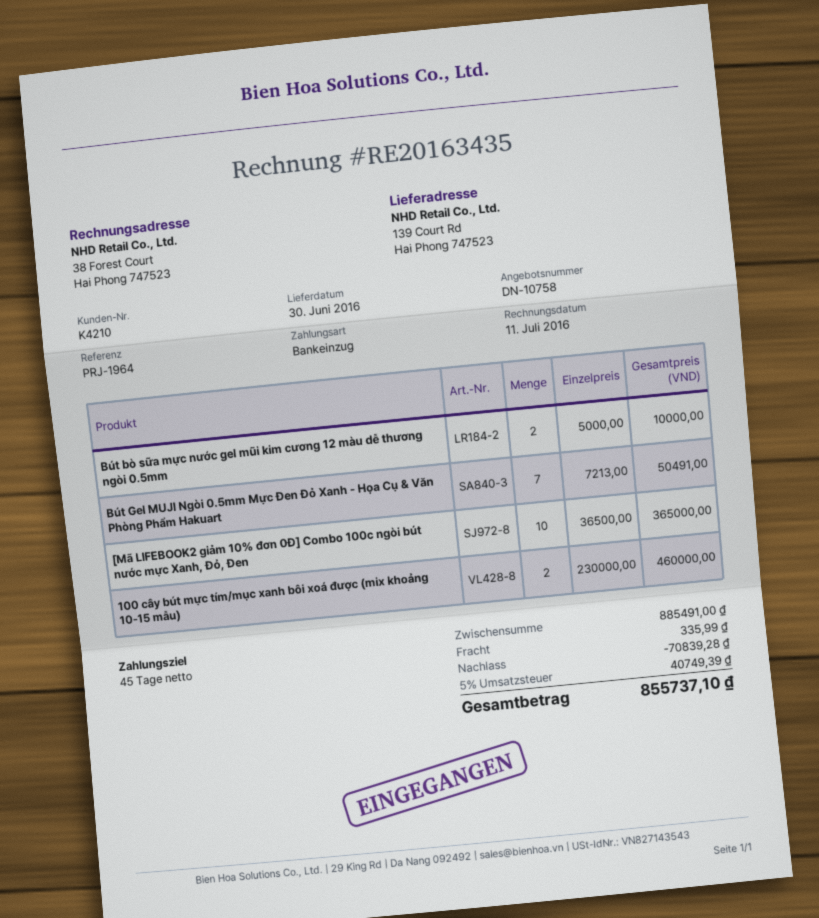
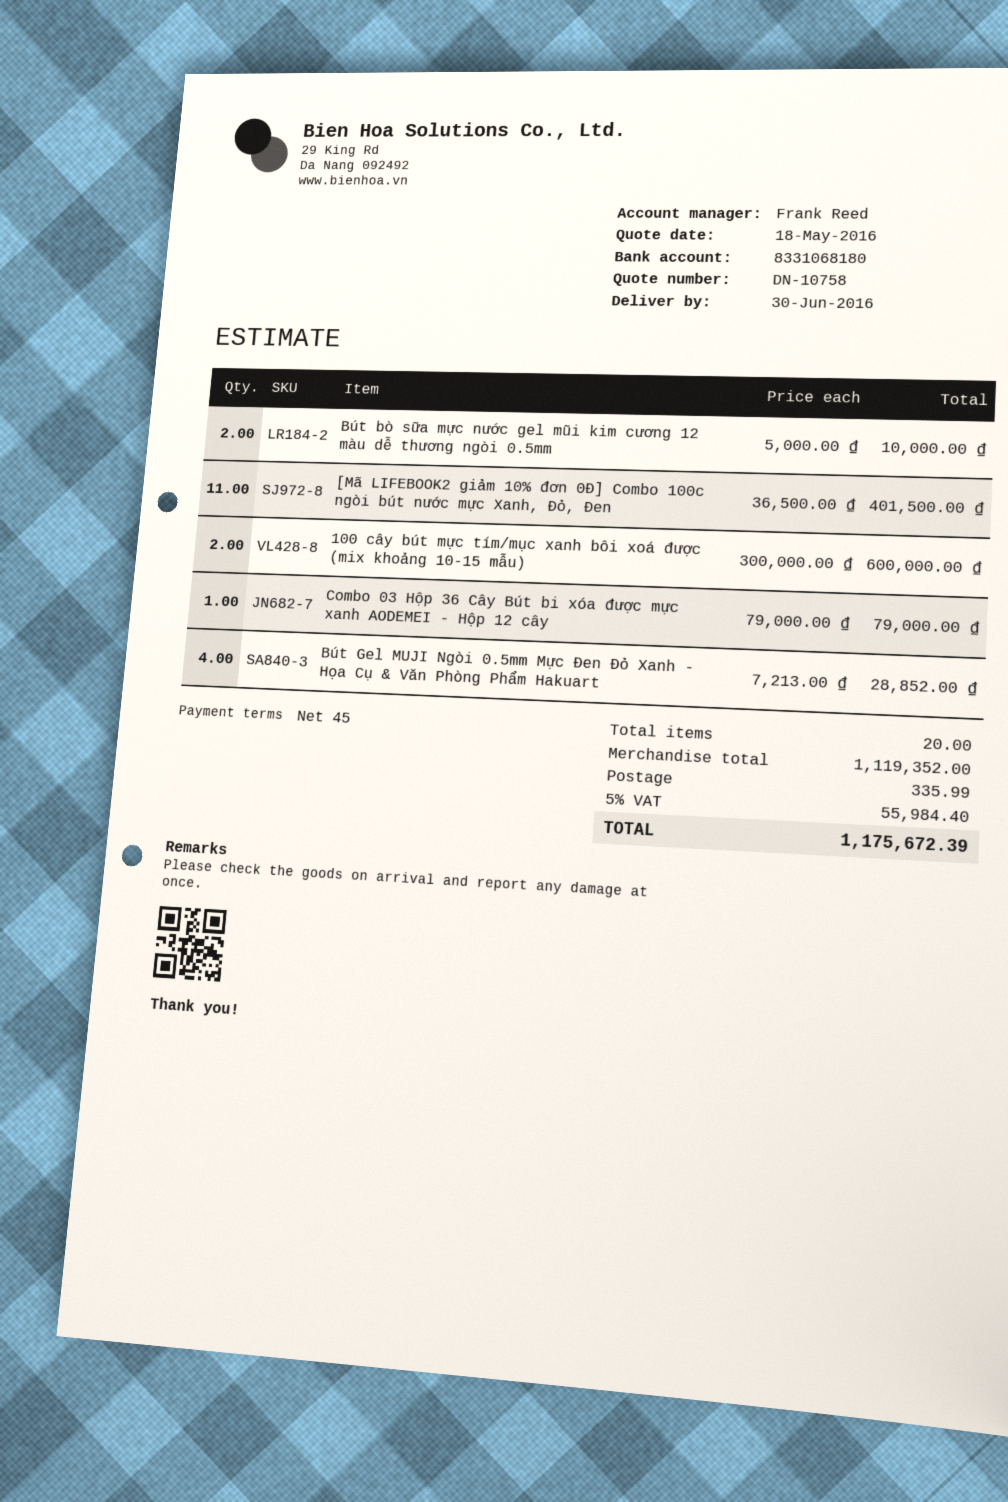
Bút Gel MUJI Ngòi 0.5mm Mực Đen Đỏ Xanh - Họa Cụ & Văn Phòng Phẩm Hakuart: 7 x 7213.00 = 50491.00 -> 4 x 7213.00 = 28852.00
[Mã LIFEBOOK2 giảm 10% đơn 0Đ] Combo 100c ngòi bút nước mực Xanh, Đỏ, Đen: 10 x 36500.00 = 365000.00 -> 11 x 36500.00 = 401500.00
100 cây bút mực tím/mục xanh bôi xoá được (mix khoảng 10-15 mẫu): 2 x 230000.00 = 460000.00 -> 2 x 300000.00 = 600000.00
Combo 03 Hộp 36 Cây Bút bi xóa được mực xanh AODEMEI - Hộp 12 cây: none -> 1 x 79000.00 = 79000.00
subtotal: 885491.00 -> 1119352.00
discount: 70839.28 -> none
tax: 5% = 40749.39 -> 5% = 55984.40
total: 855737.10 -> 1175672.39

